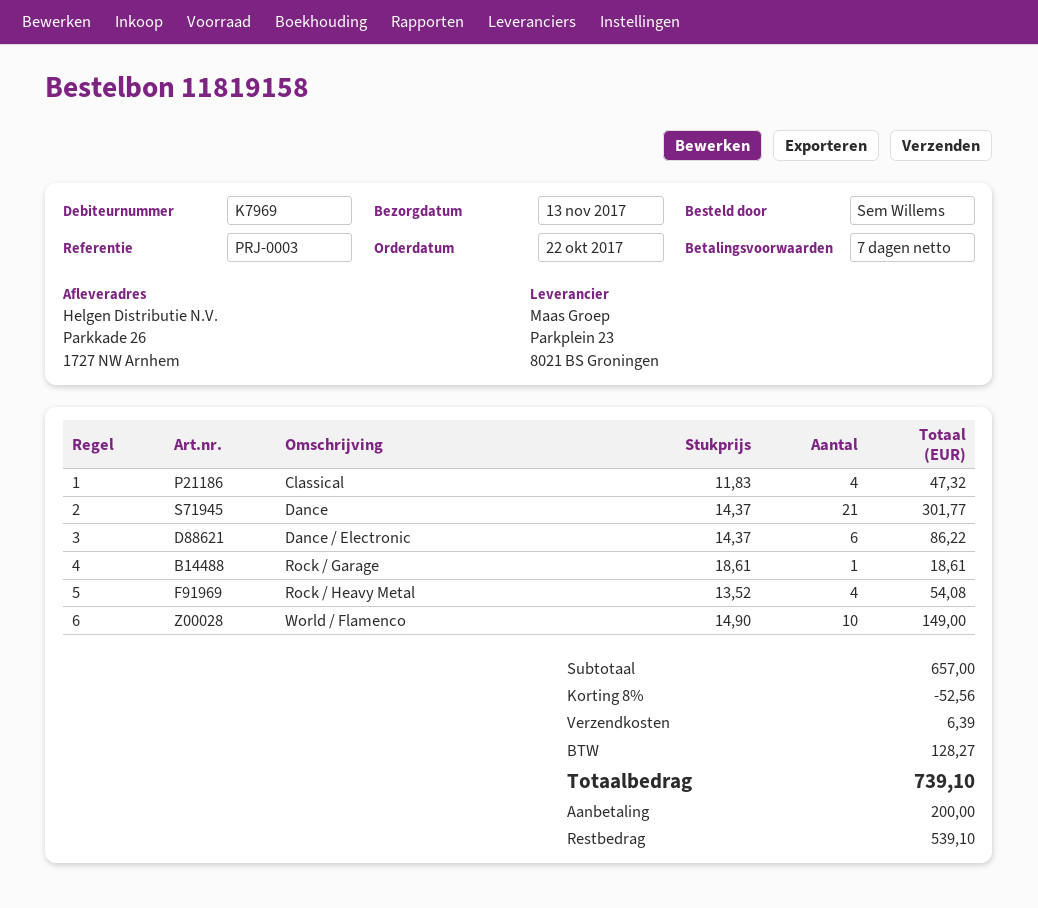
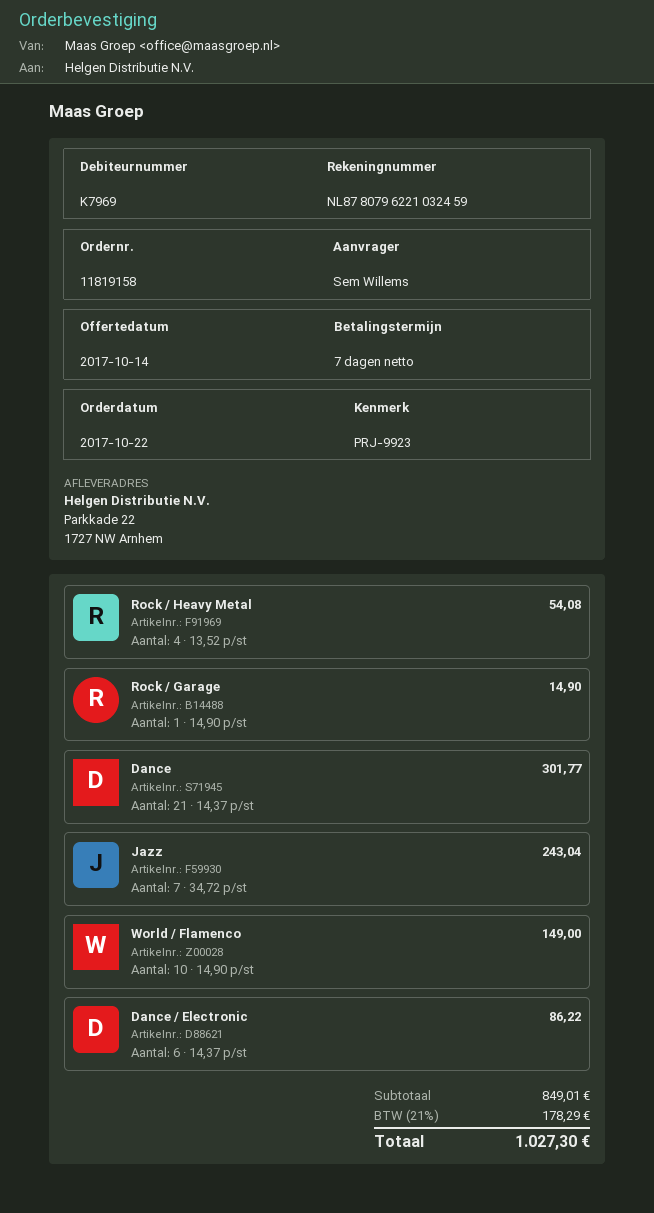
reference: PRJ-0003 -> PRJ-9923
ship to: Parkkade 26, 1727 NW Arnhem -> Parkkade 22, 1727 NW Arnhem
Classical: 4 x 11.83 = 47.32 -> none
Rock / Garage: 1 x 18.61 = 18.61 -> 1 x 14.90 = 14.90
Jazz: none -> 7 x 34.72 = 243.04
subtotal: 657.00 -> 849.01
discount: 8% = 52.56 -> none
shipping: 6.39 -> none
tax: 128.27 -> 178.29
total: 739.10 -> 1027.30

